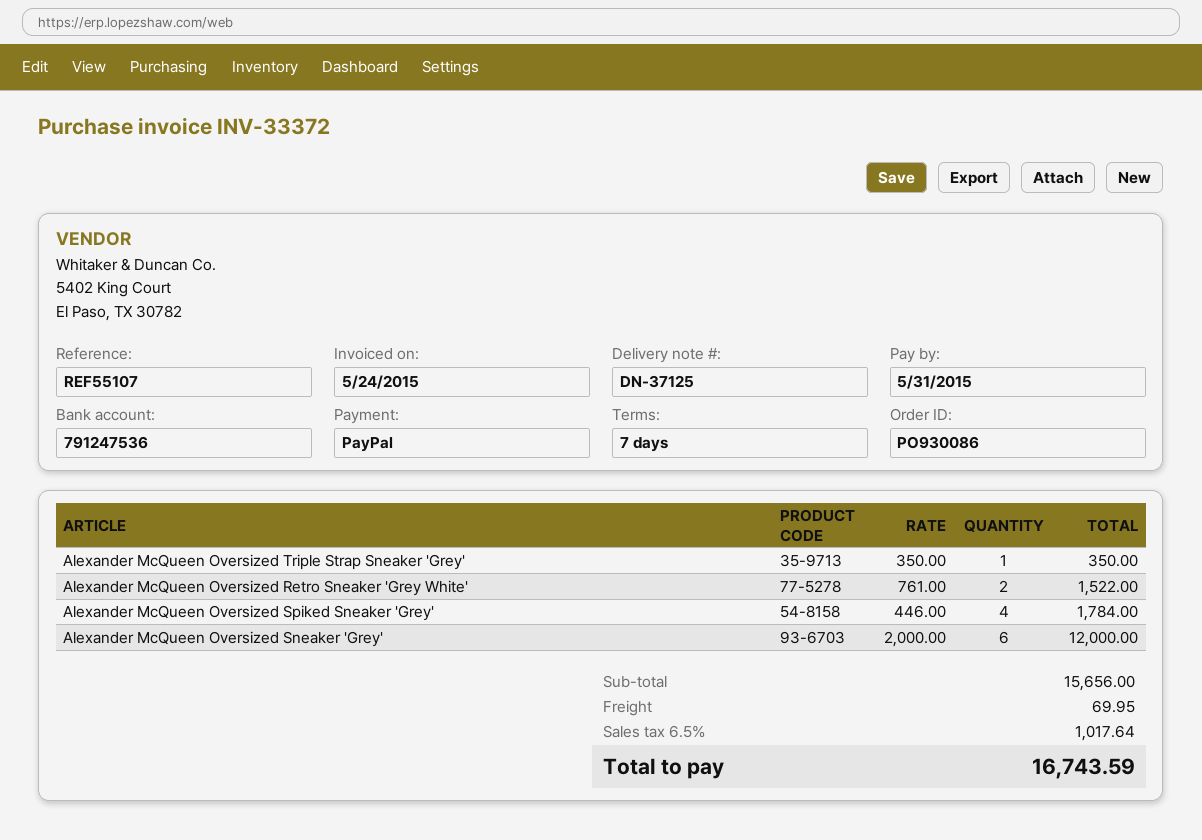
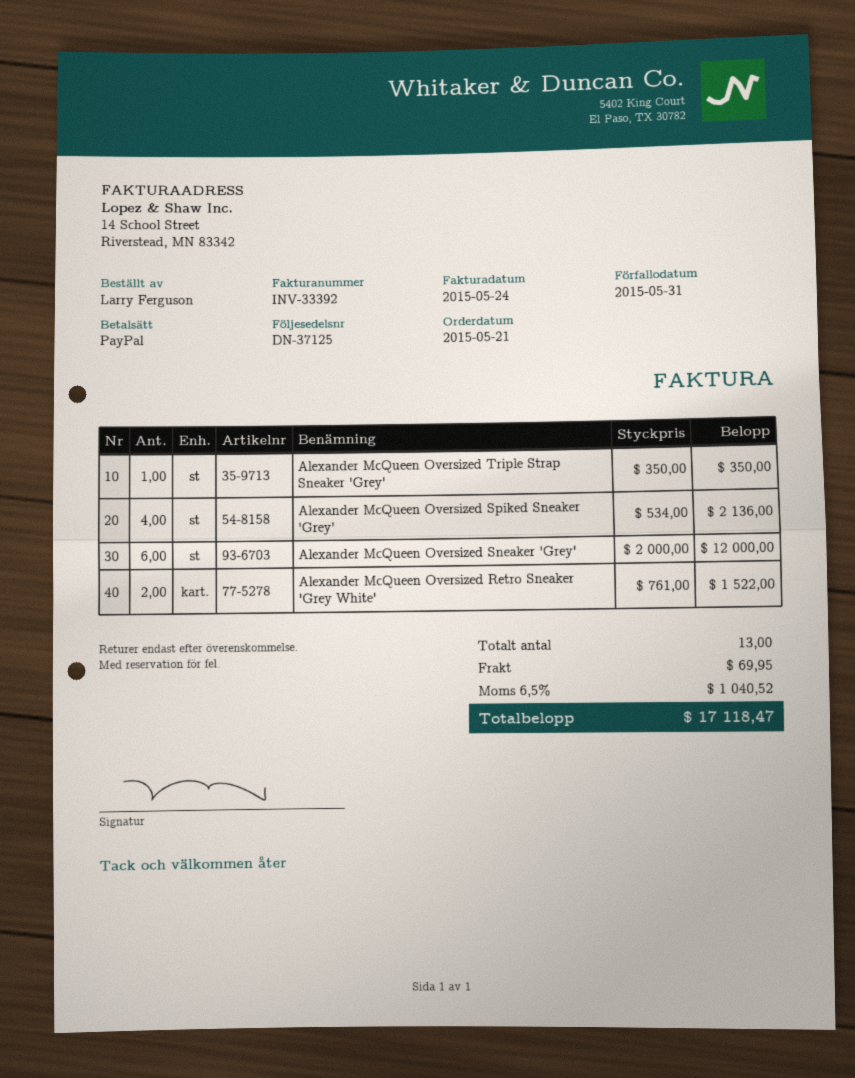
invoice number: INV-33372 -> INV-33392
Alexander McQueen Oversized Spiked Sneaker 'Grey': 4 x 446.00 = 1784.00 -> 4 x 534.00 = 2136.00
tax: 6.5% = 1017.64 -> 6.5% = 1040.52
total: 16743.59 -> 17118.47

